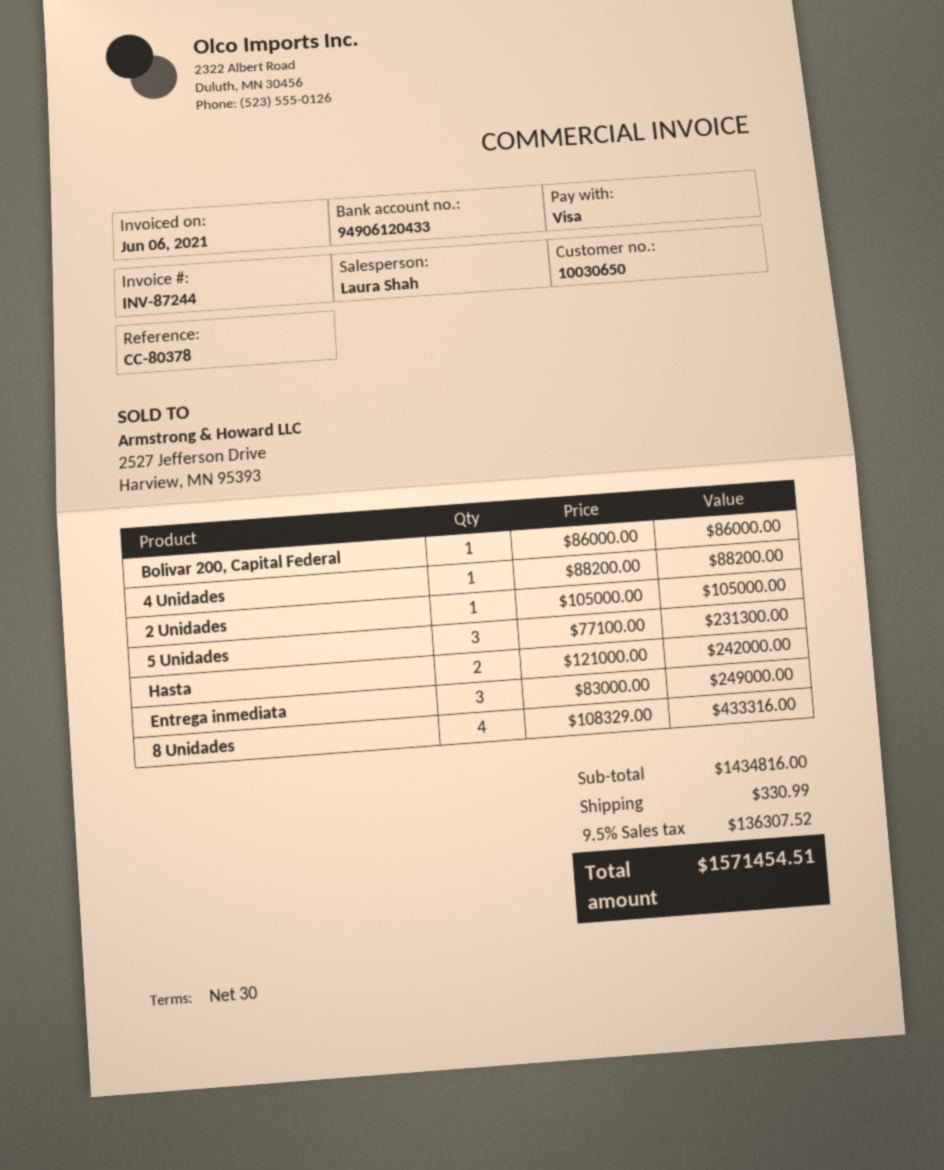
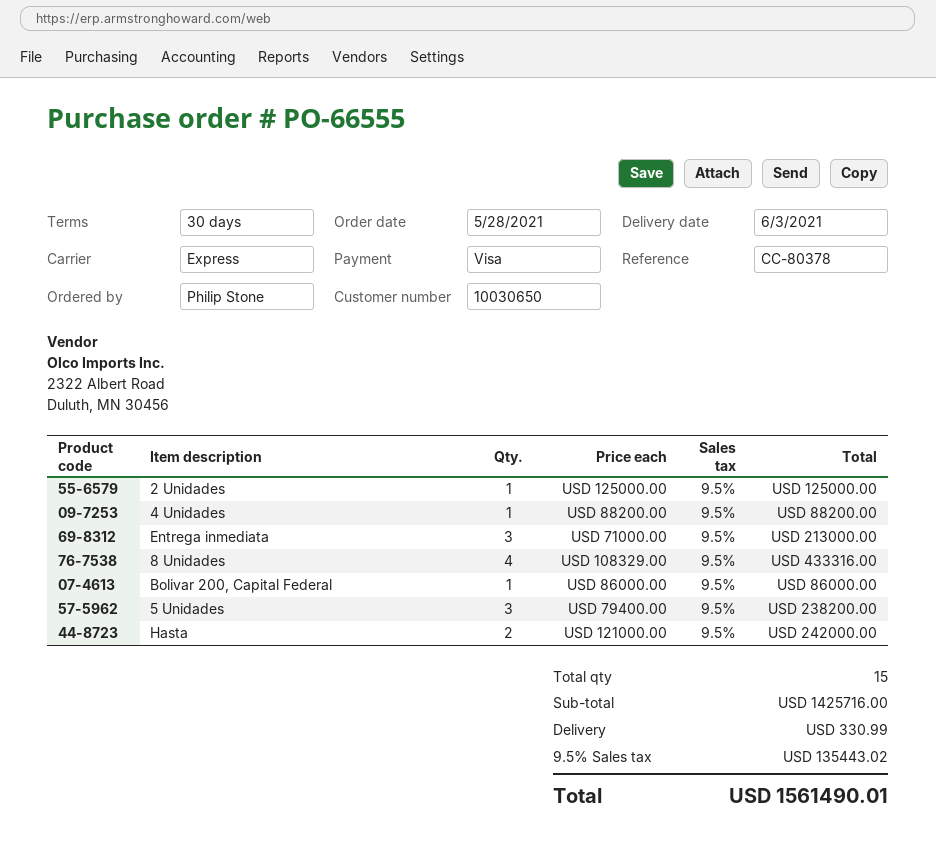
2 Unidades: 1 x 105000.00 = 105000.00 -> 1 x 125000.00 = 125000.00
5 Unidades: 3 x 77100.00 = 231300.00 -> 3 x 79400.00 = 238200.00
Entrega inmediata: 3 x 83000.00 = 249000.00 -> 3 x 71000.00 = 213000.00
subtotal: 1434816.00 -> 1425716.00
tax: 9.5% = 136307.52 -> 9.5% = 135443.02
total: 1571454.51 -> 1561490.01

